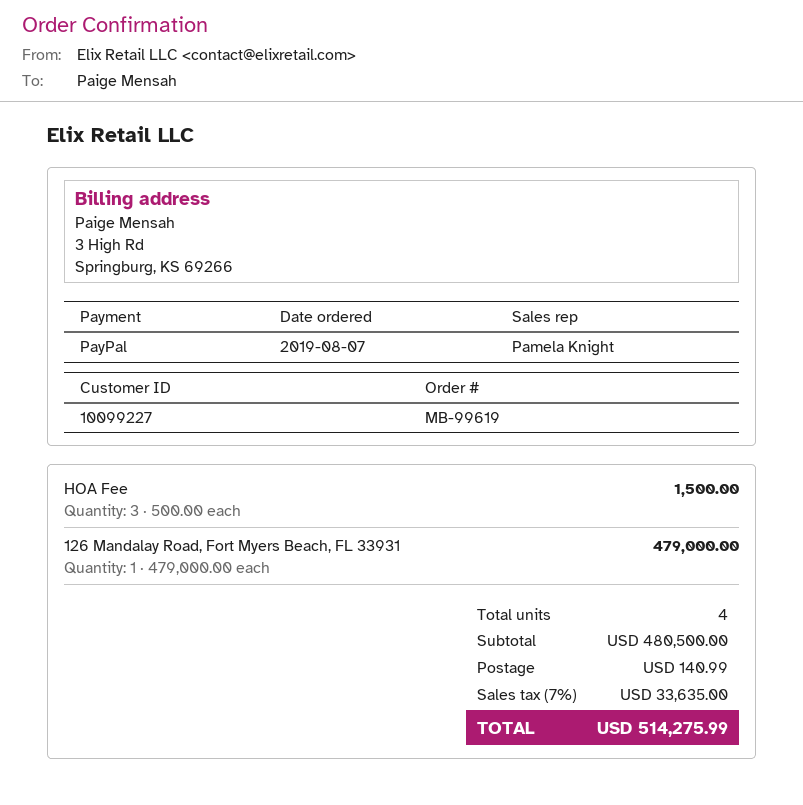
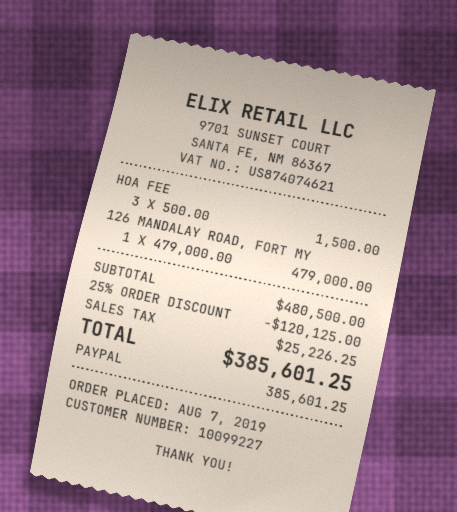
discount: none -> 25% = 120125.00
shipping: 140.99 -> none
tax: 33635.00 -> 25226.25
total: 514275.99 -> 385601.25

